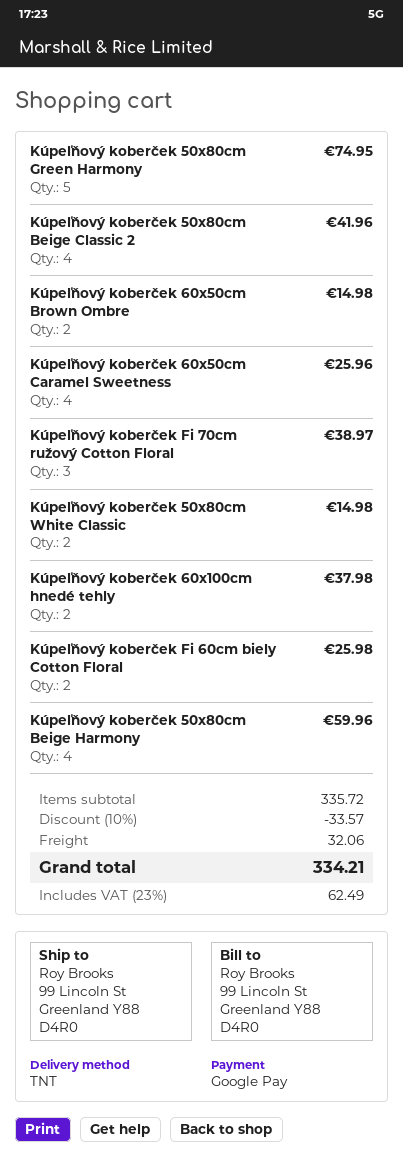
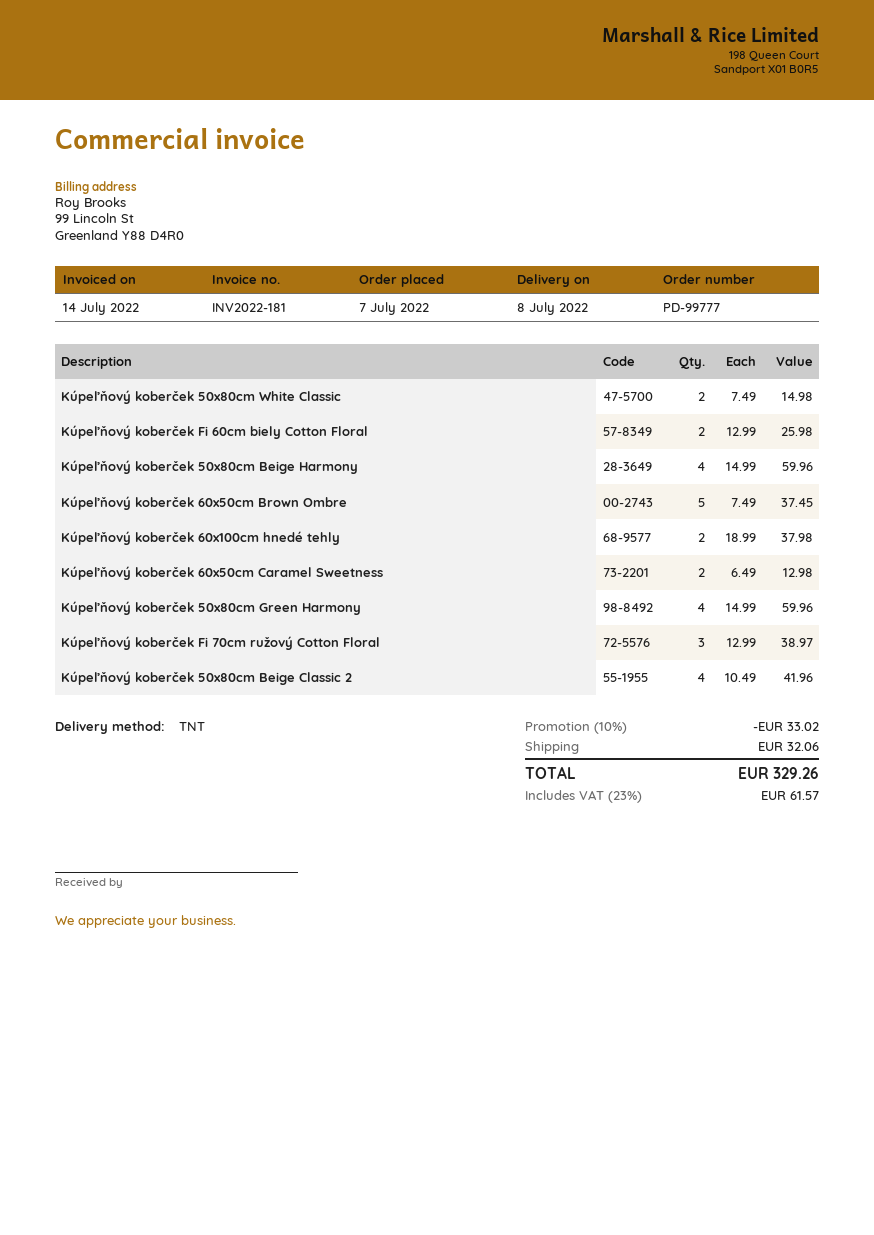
Kúpeľňový koberček 50x80cm Green Harmony: 5 for 74.95 -> 4 for 59.96
Kúpeľňový koberček 60x50cm Brown Ombre: 2 for 14.98 -> 5 for 37.45
Kúpeľňový koberček 60x50cm Caramel Sweetness: 4 for 25.96 -> 2 for 12.98
discount: 10% = 33.57 -> 10% = 33.02
tax: 23% = 62.49 -> 23% = 61.57
total: 334.21 -> 329.26

